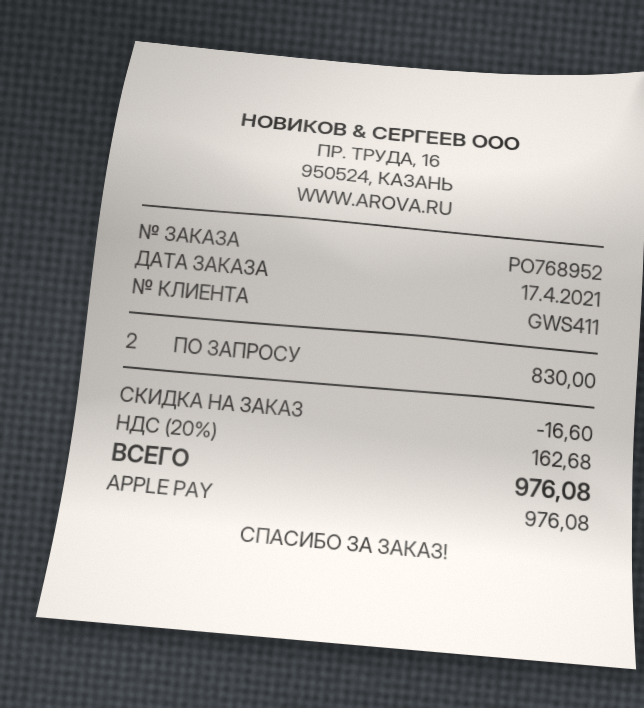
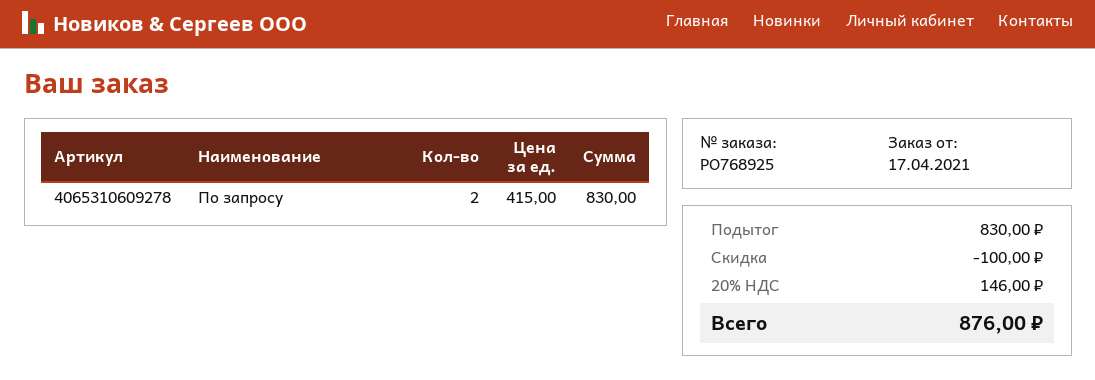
order number: PO768952 -> PO768925
discount: 16.60 -> 100.00
tax: 20% = 162.68 -> 20% = 146.00
total: 976.08 -> 876.00

